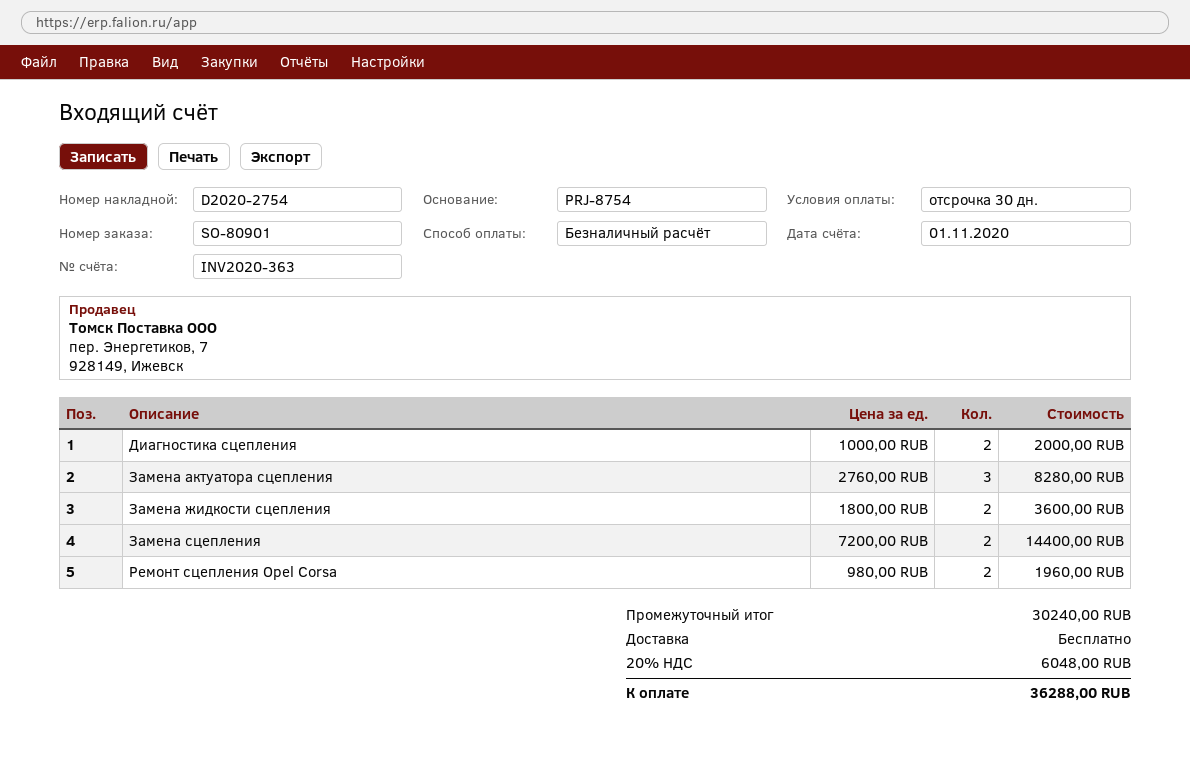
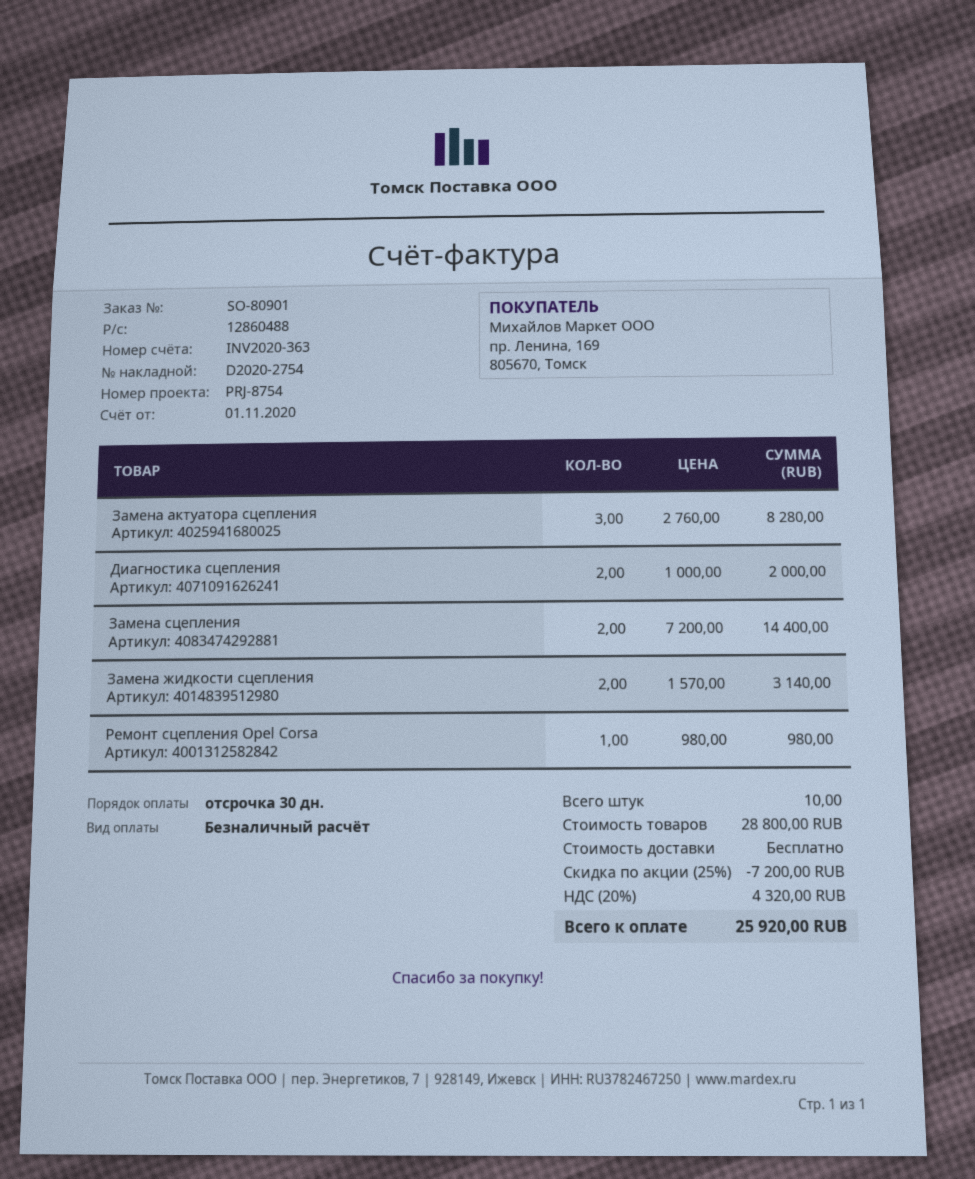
Замена жидкости сцепления: 2 x 1800.00 = 3600.00 -> 2 x 1570.00 = 3140.00
Ремонт сцепления Opel Corsa: 2 x 980.00 = 1960.00 -> 1 x 980.00 = 980.00
subtotal: 30240.00 -> 28800.00
discount: none -> 25% = 7200.00
tax: 20% = 6048.00 -> 20% = 4320.00
total: 36288.00 -> 25920.00

